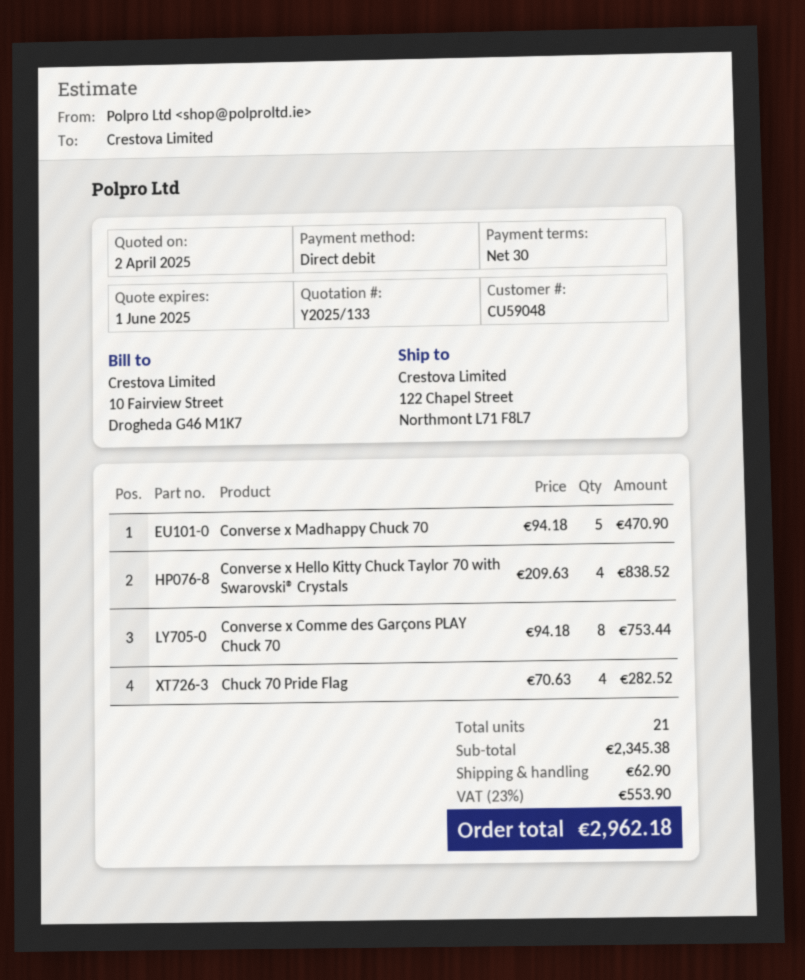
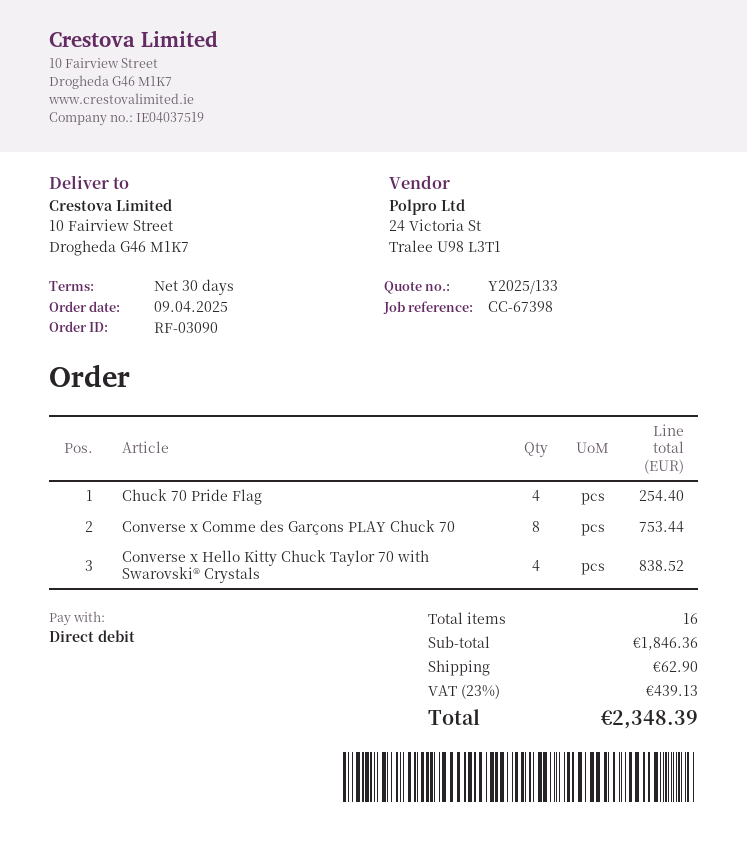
ship to: 122 Chapel Street, Northmont L71 F8L7 -> 10 Fairview Street, Drogheda G46 M1K7
Converse x Madhappy Chuck 70: 5 for 470.90 -> none
Chuck 70 Pride Flag: 4 for 282.52 -> 4 for 254.40
total quantity: 21 -> 16
subtotal: 2345.38 -> 1846.36
tax: 23% = 553.90 -> 23% = 439.13
total: 2962.18 -> 2348.39

